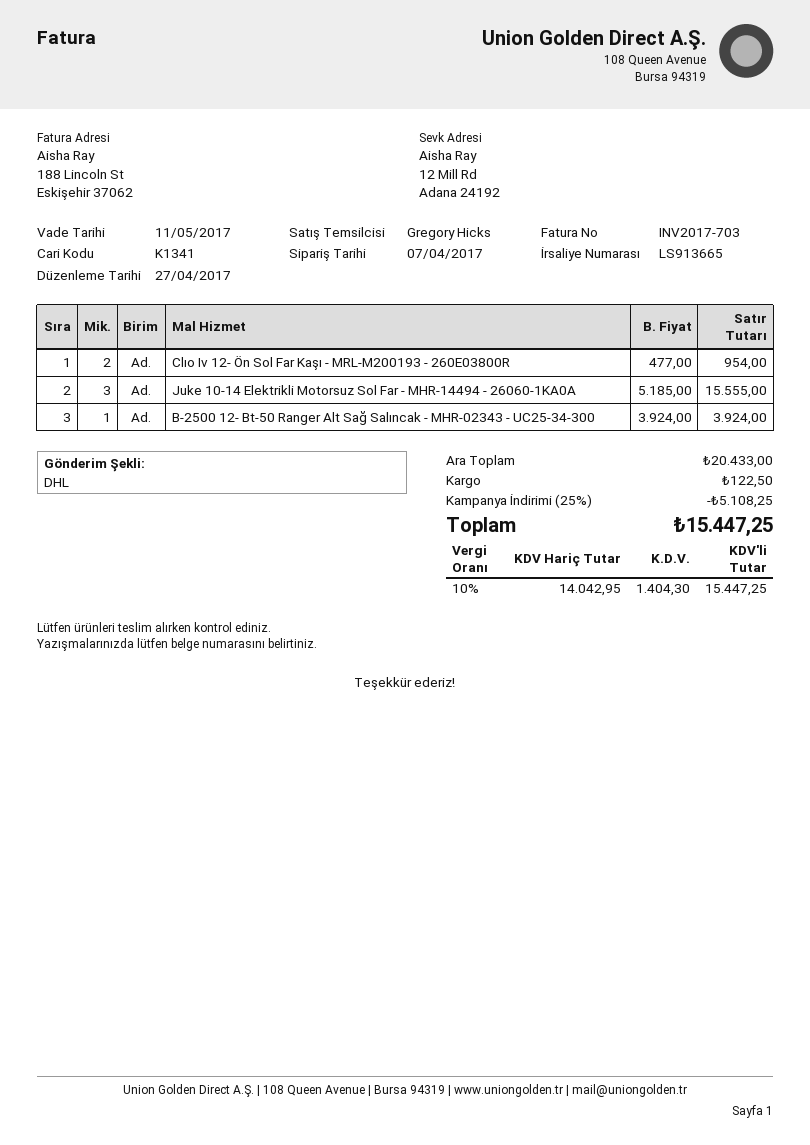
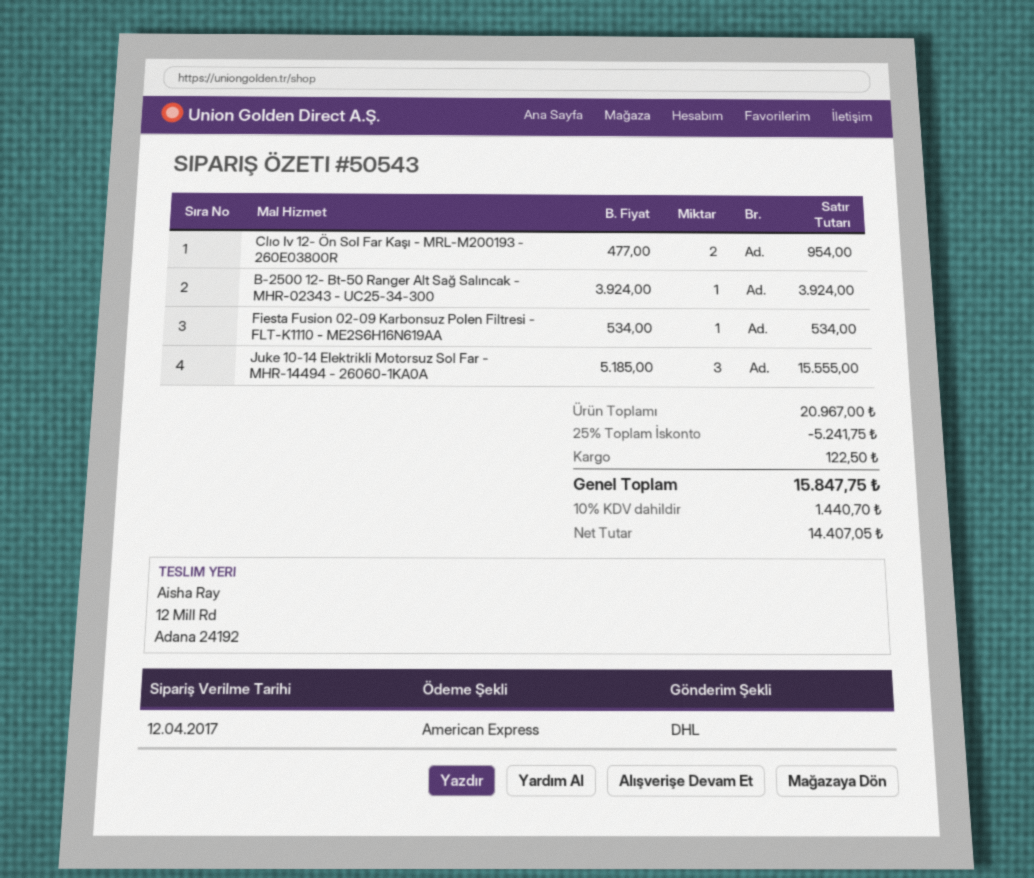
order date: 2017-04-07 -> 2017-04-12
Fiesta Fusion 02-09 Karbonsuz Polen Filtresi - FLT-K1110 - ME2S6H16N619AA: none -> 1 x 534.00 = 534.00
subtotal: 20433.00 -> 20967.00
discount: 25% = 5108.25 -> 25% = 5241.75
net: 14042.95 -> 14407.05
tax: 10% = 1404.30 -> 10% = 1440.70
total: 15447.25 -> 15847.75

